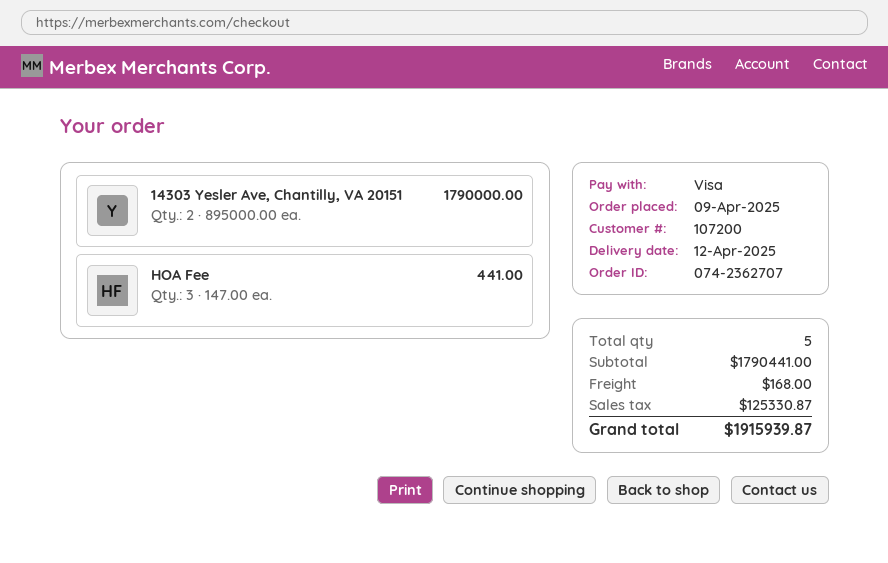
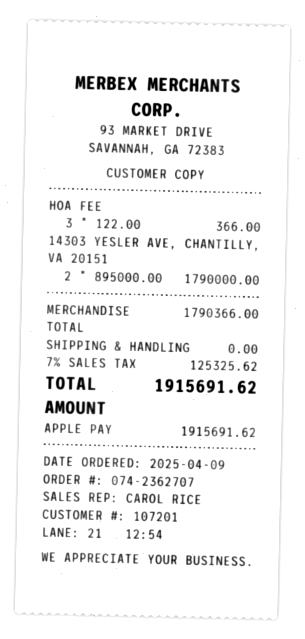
customer number: 107200 -> 107201
payment method: Visa -> Apple Pay
HOA Fee: 3 x 147.00 = 441.00 -> 3 x 122.00 = 366.00
subtotal: 1790441.00 -> 1790366.00
shipping: 168.00 -> 0.00
tax: 125330.87 -> 125325.62
total: 1915939.87 -> 1915691.62

